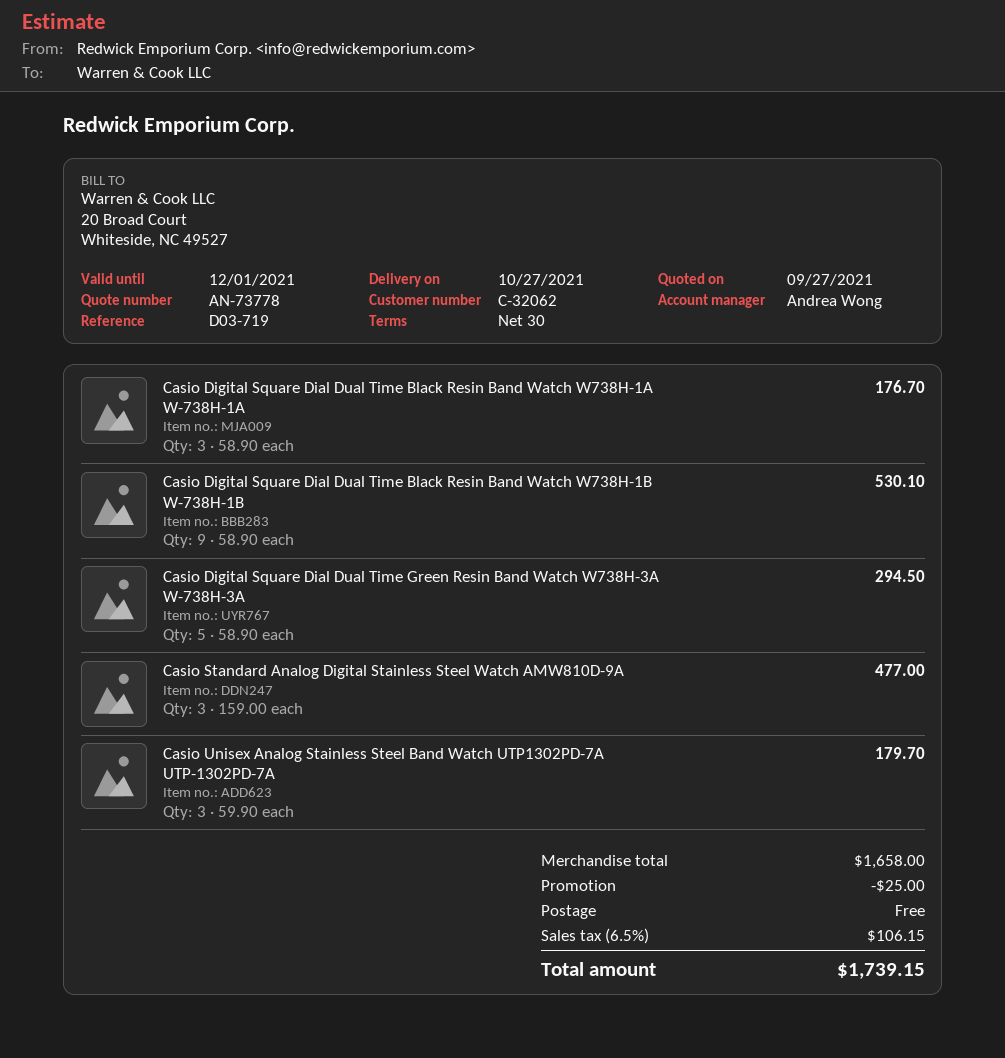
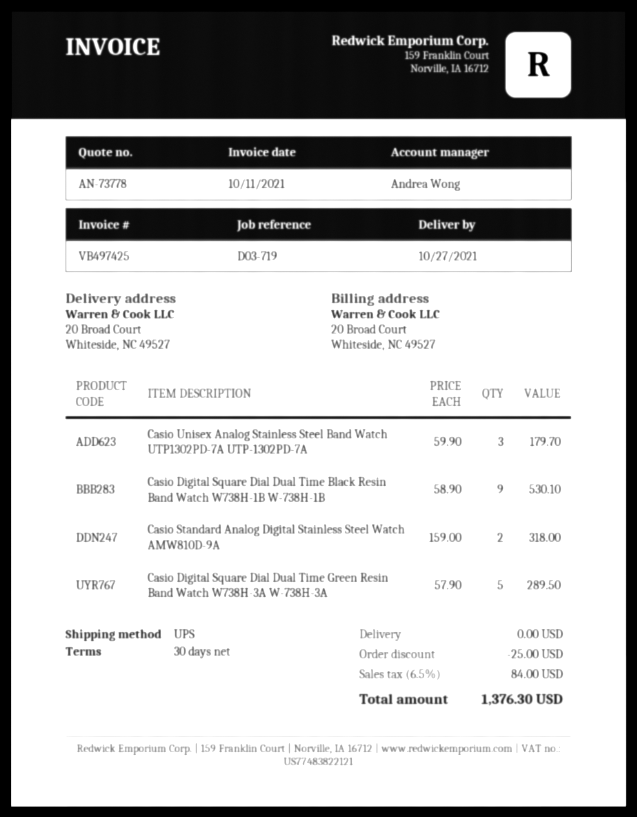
Casio Digital Square Dial Dual Time Black Resin Band Watch W738H-1A W-738H-1A: 3 x 58.90 = 176.70 -> none
Casio Digital Square Dial Dual Time Green Resin Band Watch W738H-3A W-738H-3A: 5 x 58.90 = 294.50 -> 5 x 57.90 = 289.50
Casio Standard Analog Digital Stainless Steel Watch AMW810D-9A: 3 x 159.00 = 477.00 -> 2 x 159.00 = 318.00
tax: 6.5% = 106.15 -> 6.5% = 84.00
total: 1739.15 -> 1376.30

